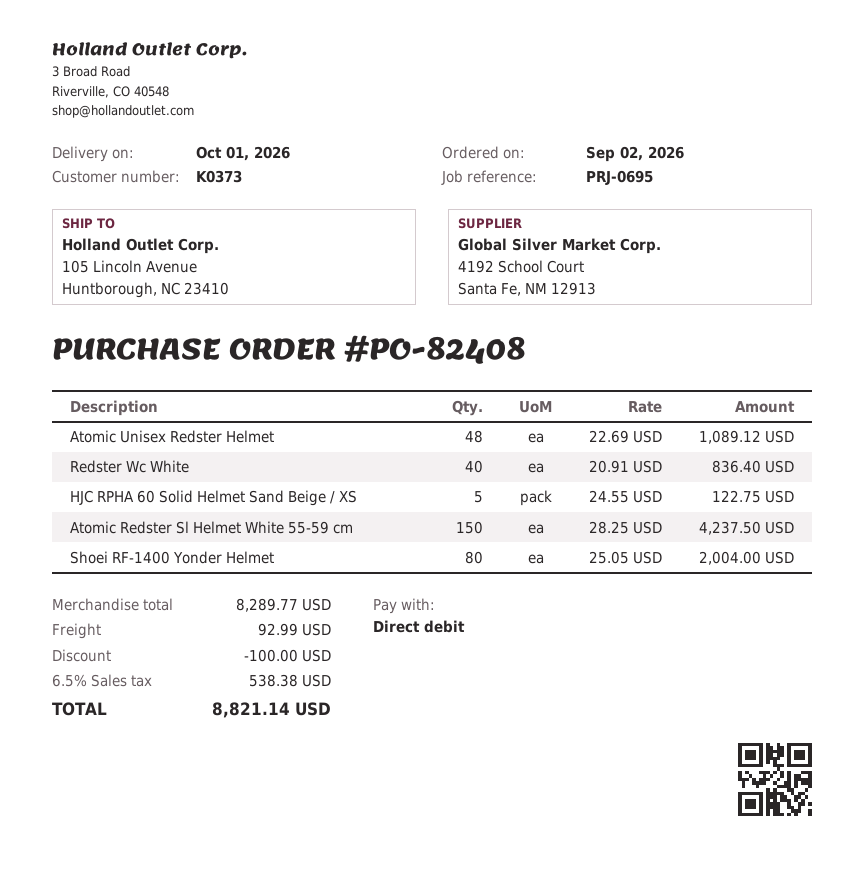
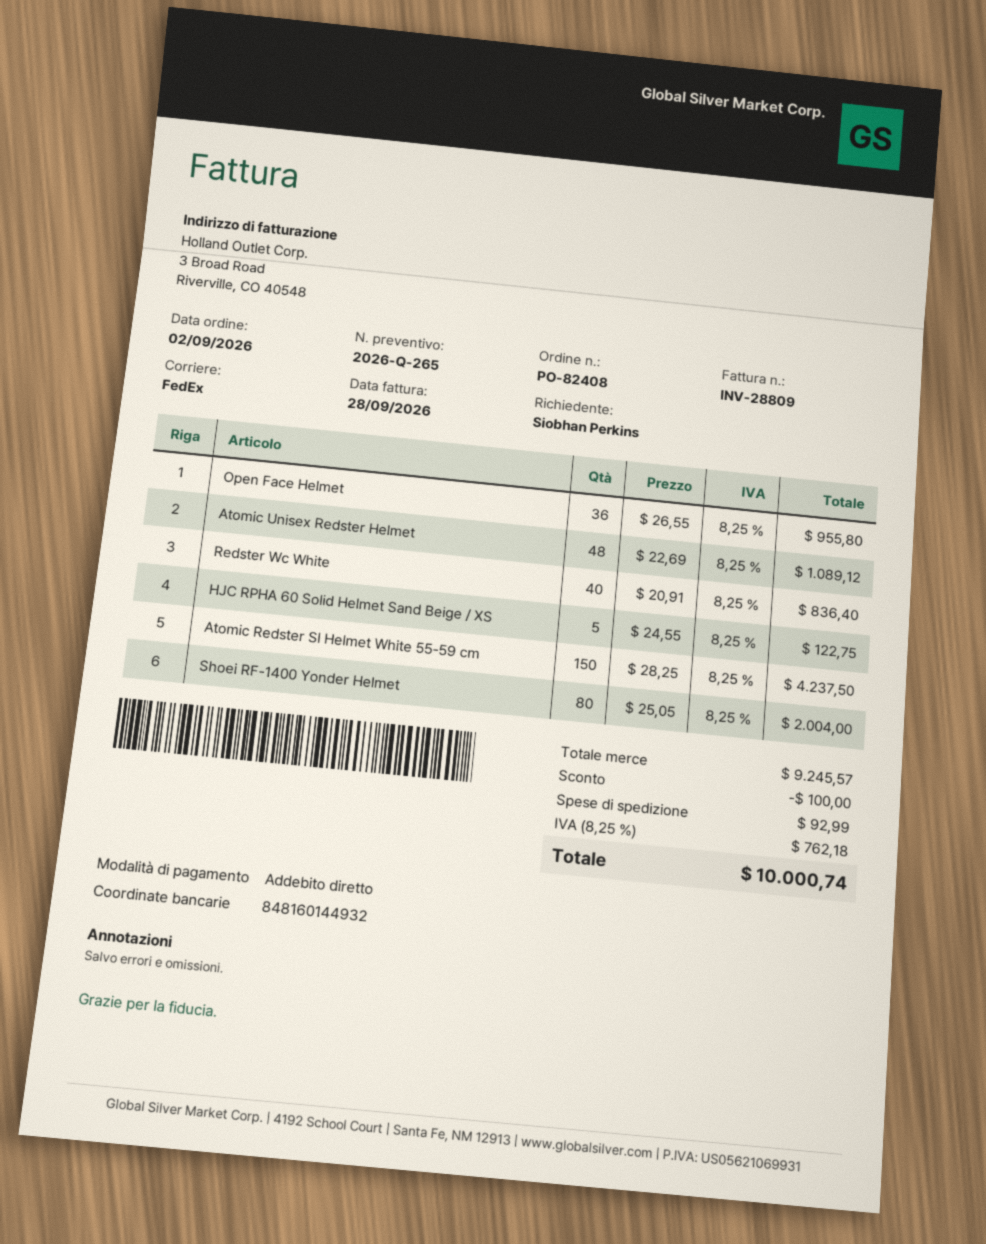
Open Face Helmet: none -> 36 x 26.55 = 955.80
subtotal: 8289.77 -> 9245.57
tax: 6.5% = 538.38 -> 8.25% = 762.18
total: 8821.14 -> 10000.74

